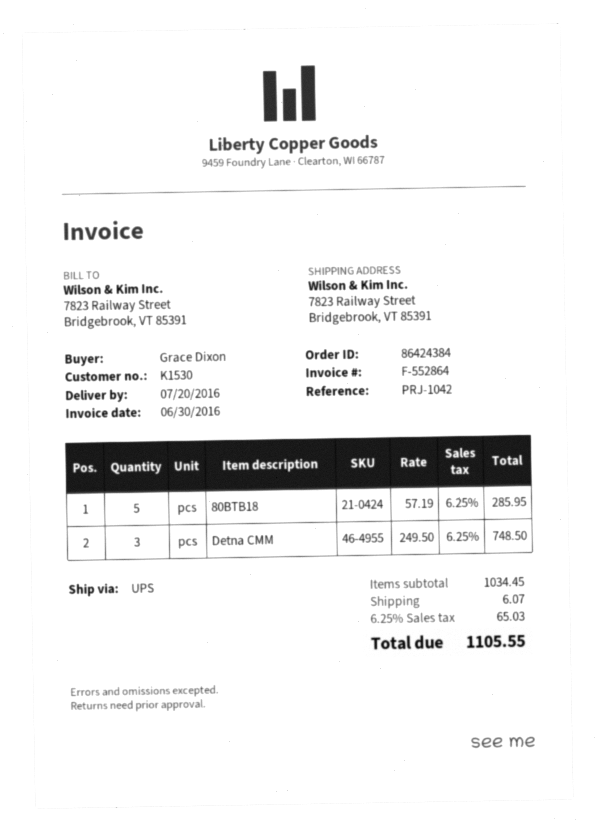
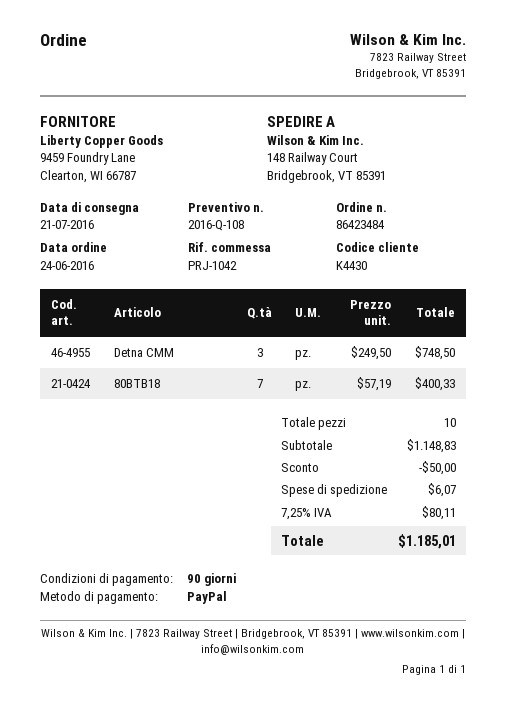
order number: 86424384 -> 86423484
delivery date: 2016-07-20 -> 2016-07-21
customer number: K1530 -> K4430
ship to: 7823 Railway Street, Bridgebrook, VT 85391 -> 148 Railway Court, Bridgebrook, VT 85391
80BTB18: 5 x 57.19 = 285.95 -> 7 x 57.19 = 400.33
subtotal: 1034.45 -> 1148.83
discount: none -> 50.00
tax: 6.25% = 65.03 -> 7.25% = 80.11
total: 1105.55 -> 1185.01

